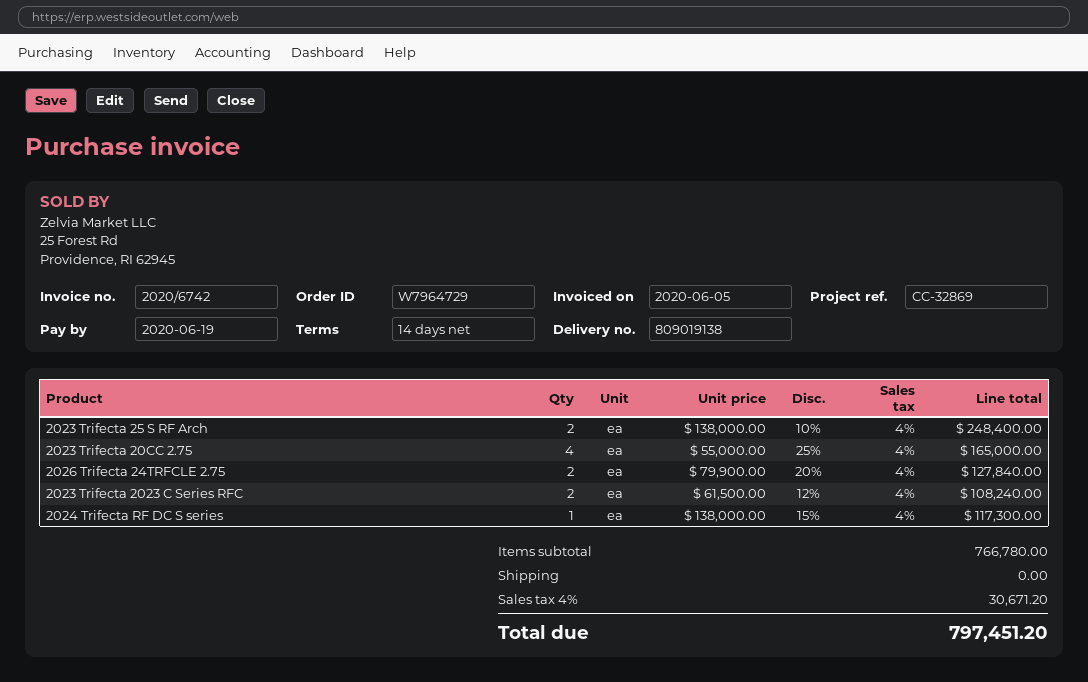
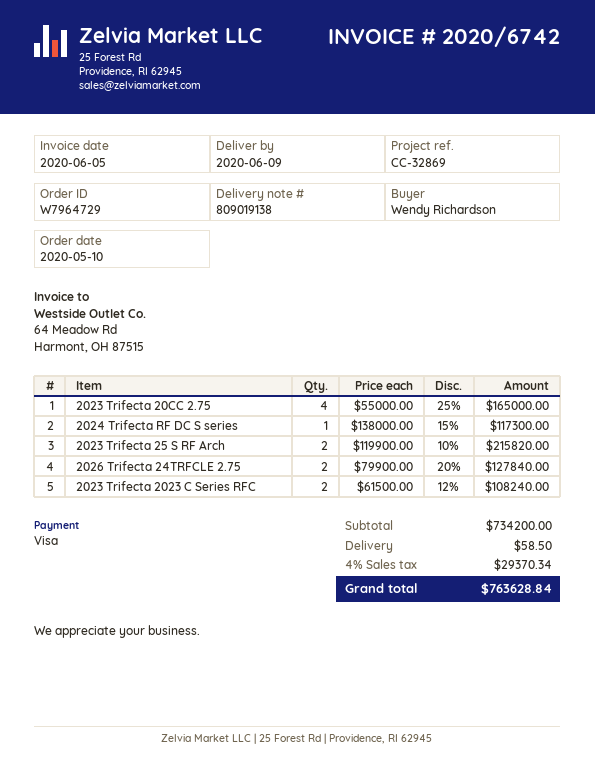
2023 Trifecta 25 S RF Arch: 2 x 138000.00 - 10% = 248400.00 -> 2 x 119900.00 - 10% = 215820.00
subtotal: 766780.00 -> 734200.00
shipping: 0.00 -> 58.50
tax: 4% = 30671.20 -> 4% = 29370.34
total: 797451.20 -> 763628.84

